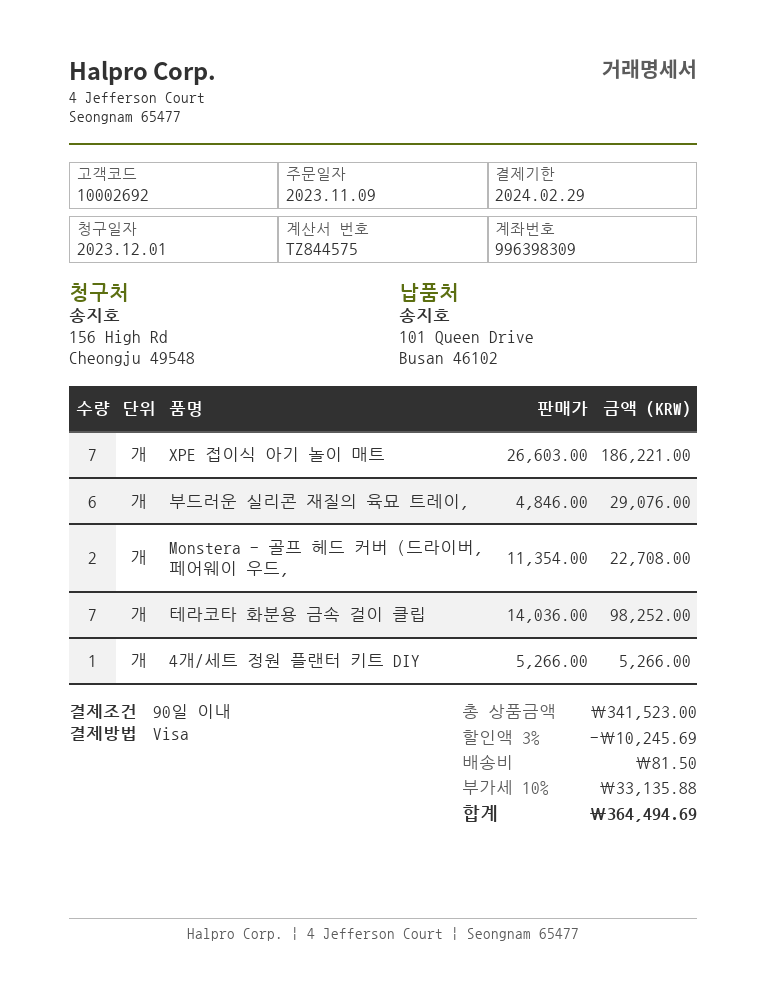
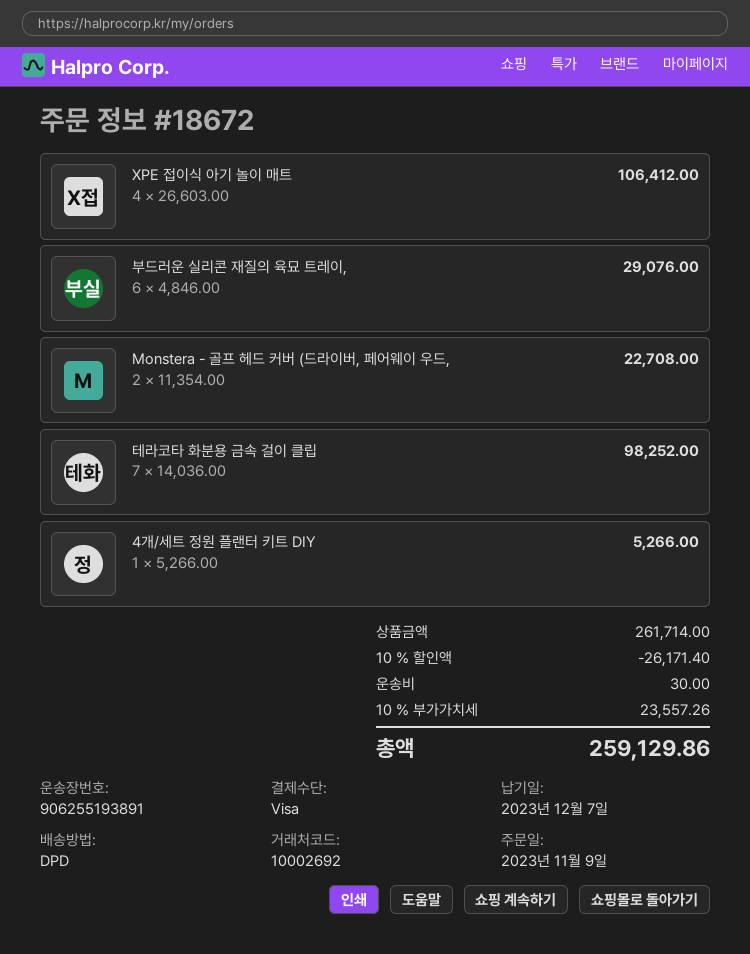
XPE 접이식 아기 놀이 매트: 7 x 26603.00 = 186221.00 -> 4 x 26603.00 = 106412.00
subtotal: 341523.00 -> 261714.00
discount: 3% = 10245.69 -> 10% = 26171.40
shipping: 81.50 -> 30.00
tax: 10% = 33135.88 -> 10% = 23557.26
total: 364494.69 -> 259129.86

